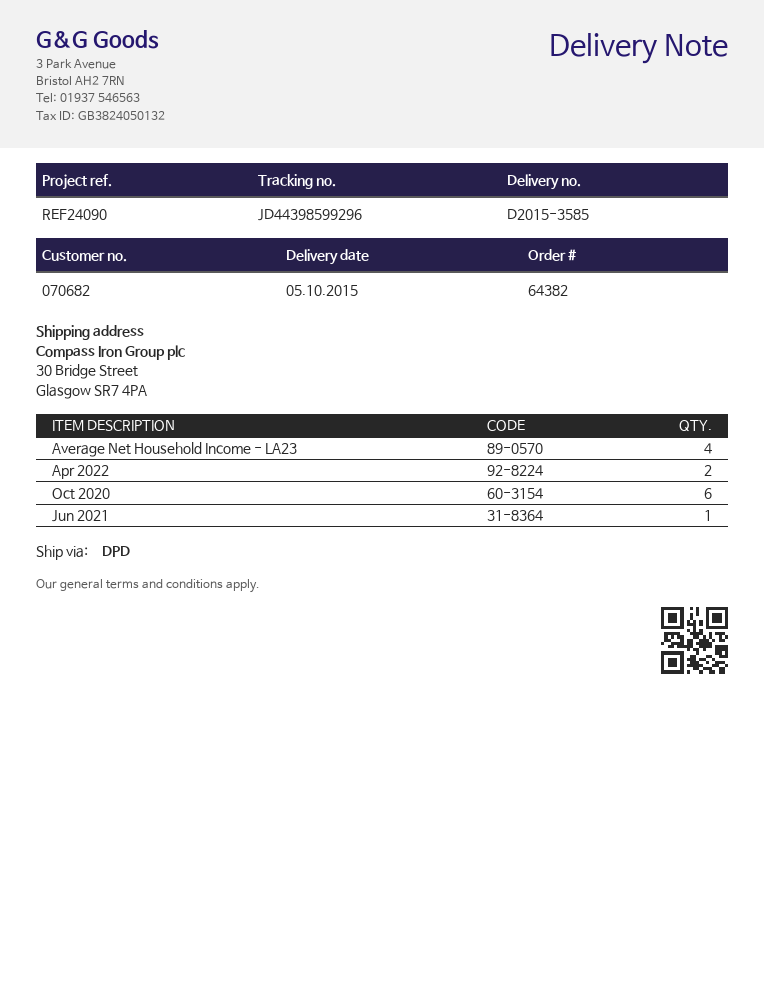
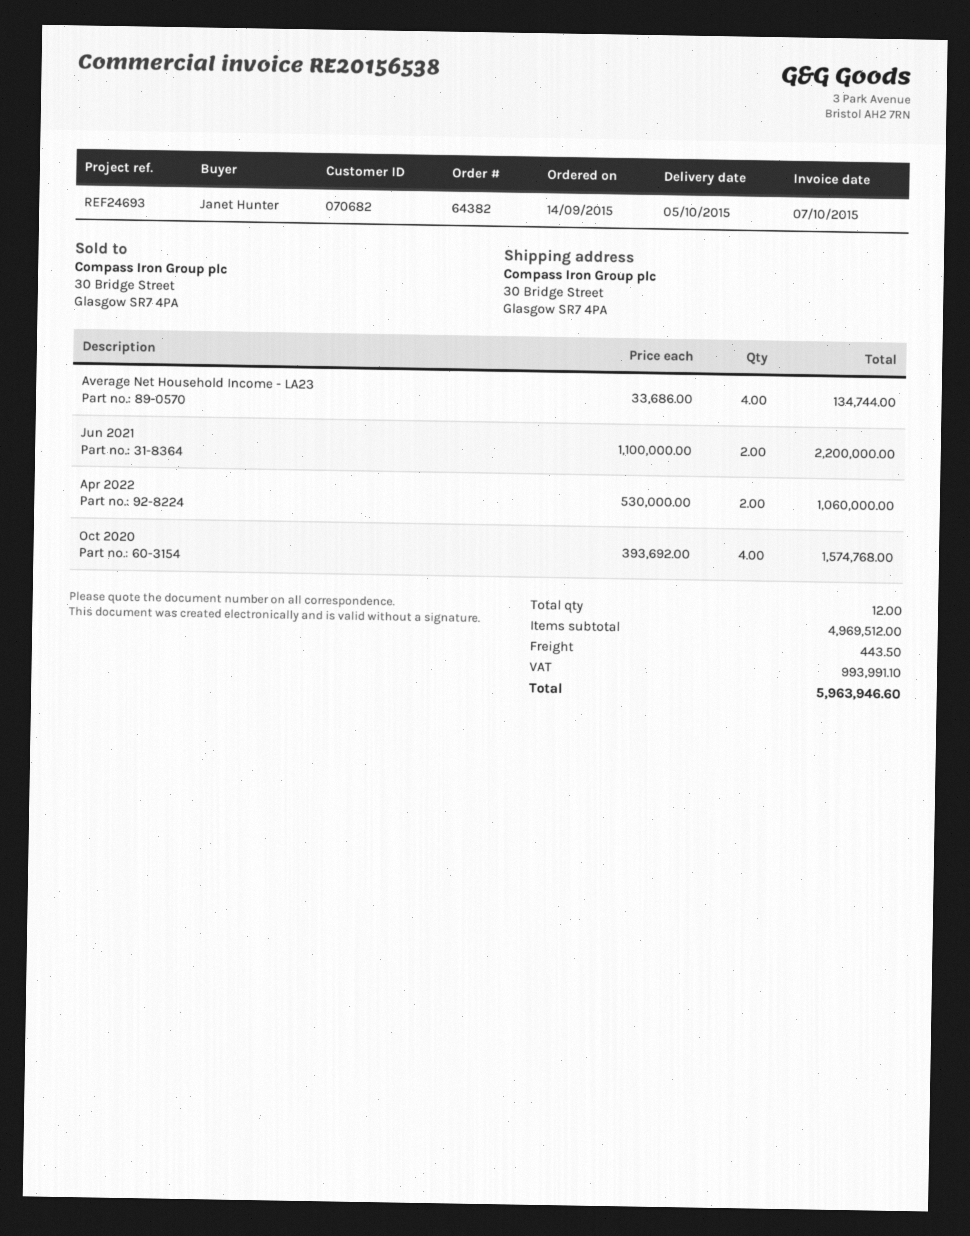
reference: REF24090 -> REF24693
Oct 2020: 6 -> 4
Jun 2021: 1 -> 2

